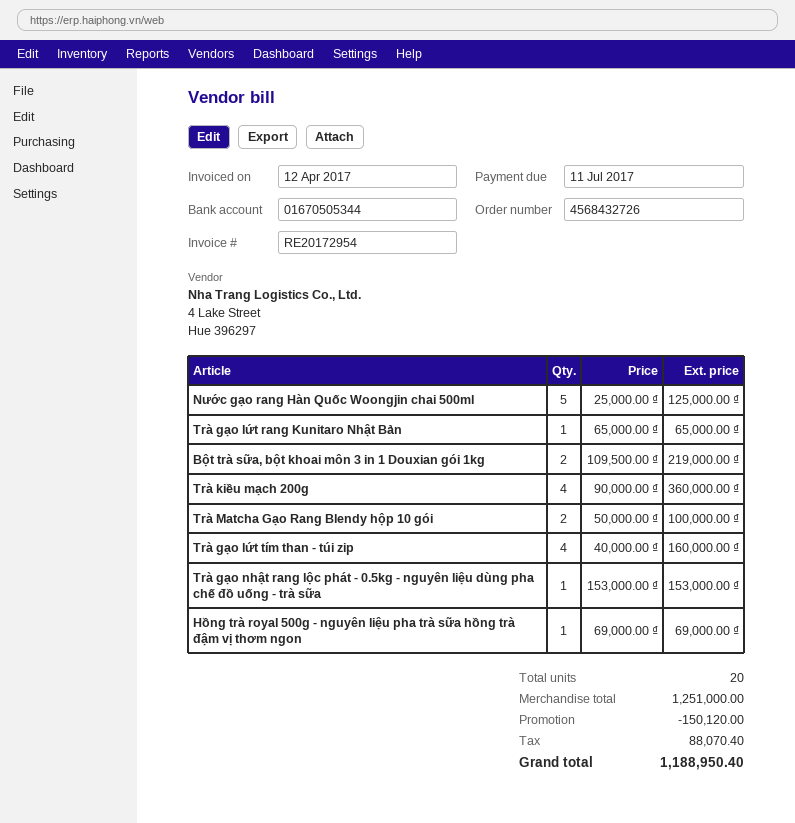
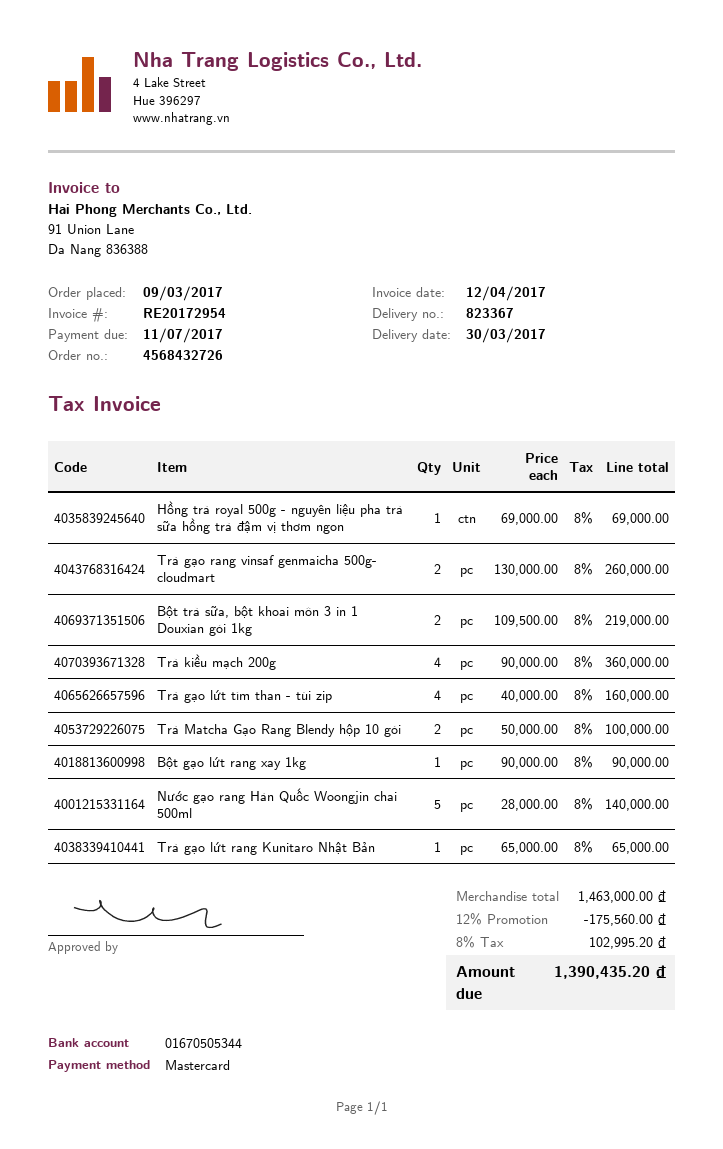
Nước gạo rang Hàn Quốc Woongjin chai 500ml: 5 x 25000.00 = 125000.00 -> 5 x 28000.00 = 140000.00
Trà gạo nhật rang lộc phát - 0.5kg - nguyên liệu dùng pha chế đồ uống - trà sữa: 1 x 153000.00 = 153000.00 -> none
Trà gạo rang vinsaf genmaicha 500g- cloudmart: none -> 2 x 130000.00 = 260000.00
Bột gạo lứt rang xay 1kg: none -> 1 x 90000.00 = 90000.00
subtotal: 1251000.00 -> 1463000.00
discount: 150120.00 -> 175560.00
tax: 88070.40 -> 102995.20
total: 1188950.40 -> 1390435.20

